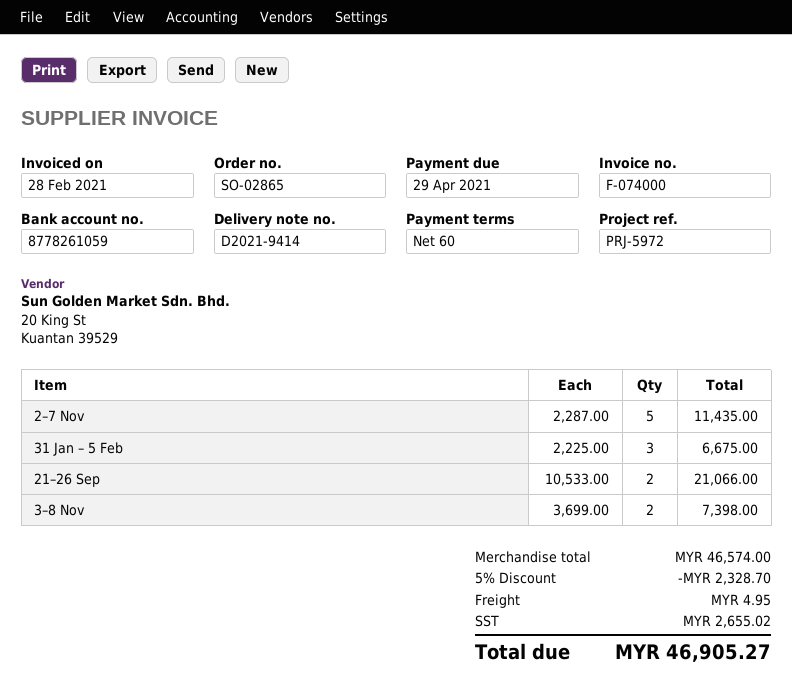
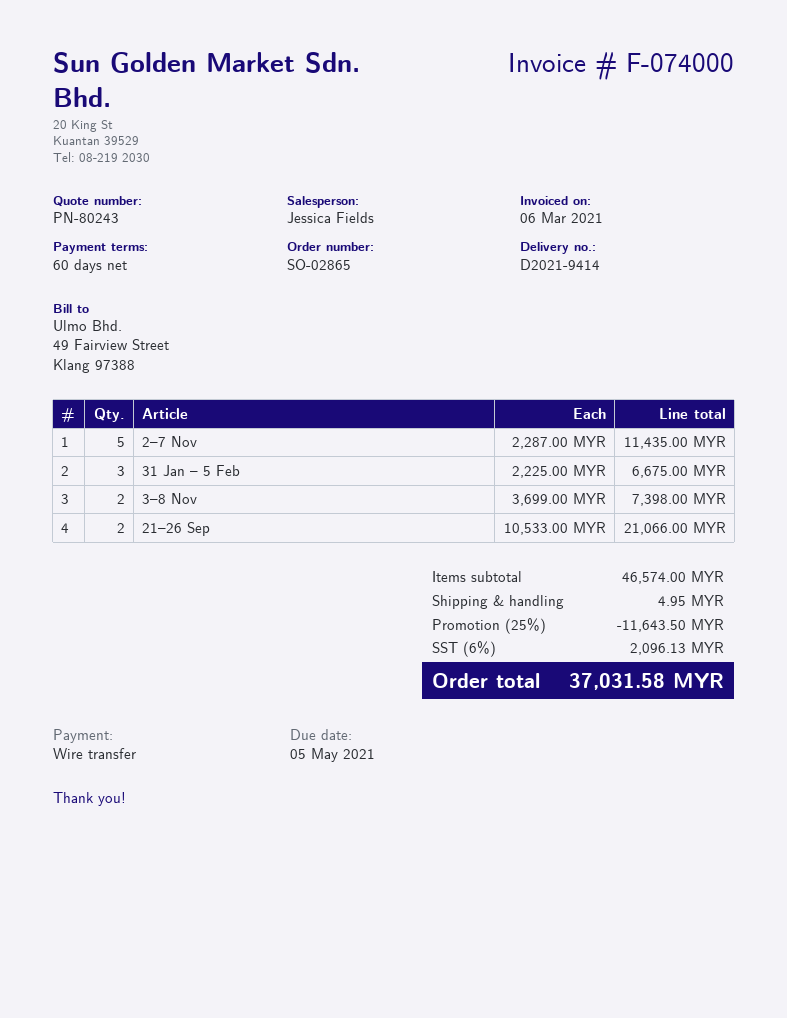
invoice date: 2021-02-28 -> 2021-03-06
due date: 2021-04-29 -> 2021-05-05
discount: 5% = 2328.70 -> 25% = 11643.50
tax: 2655.02 -> 2096.13
total: 46905.27 -> 37031.58

